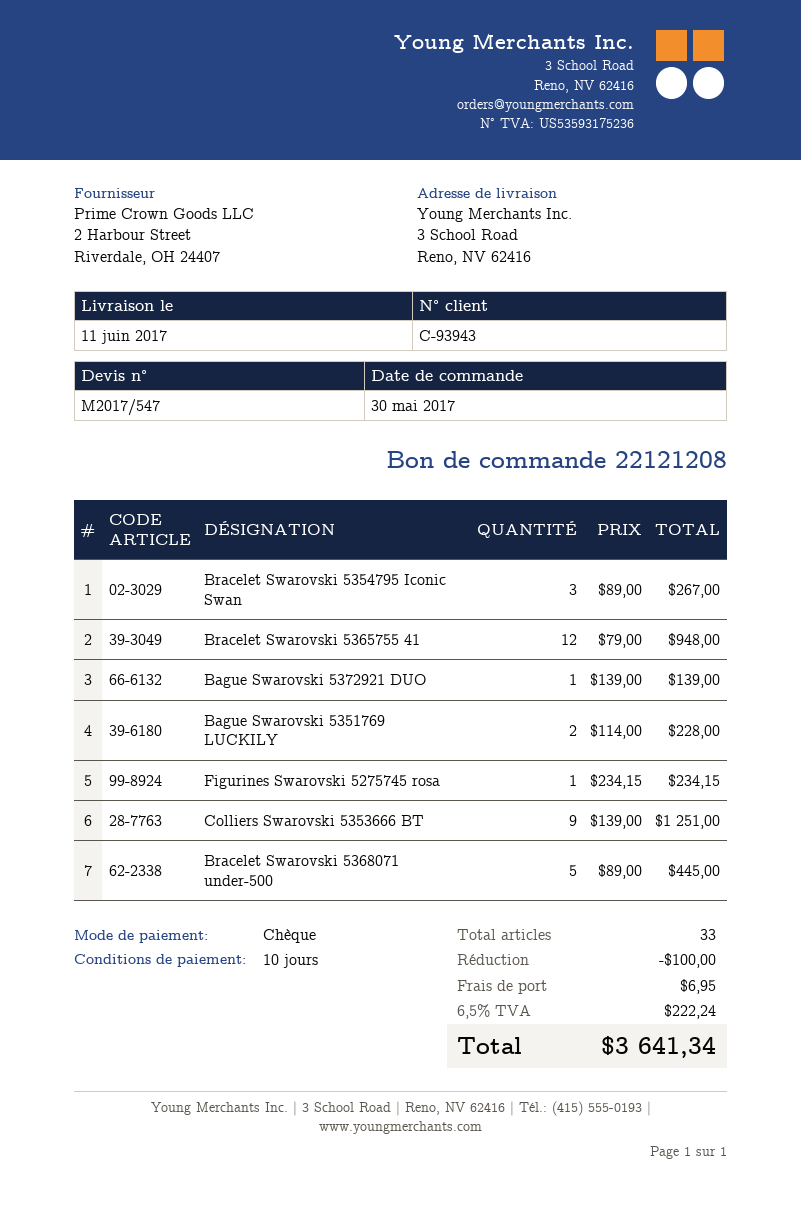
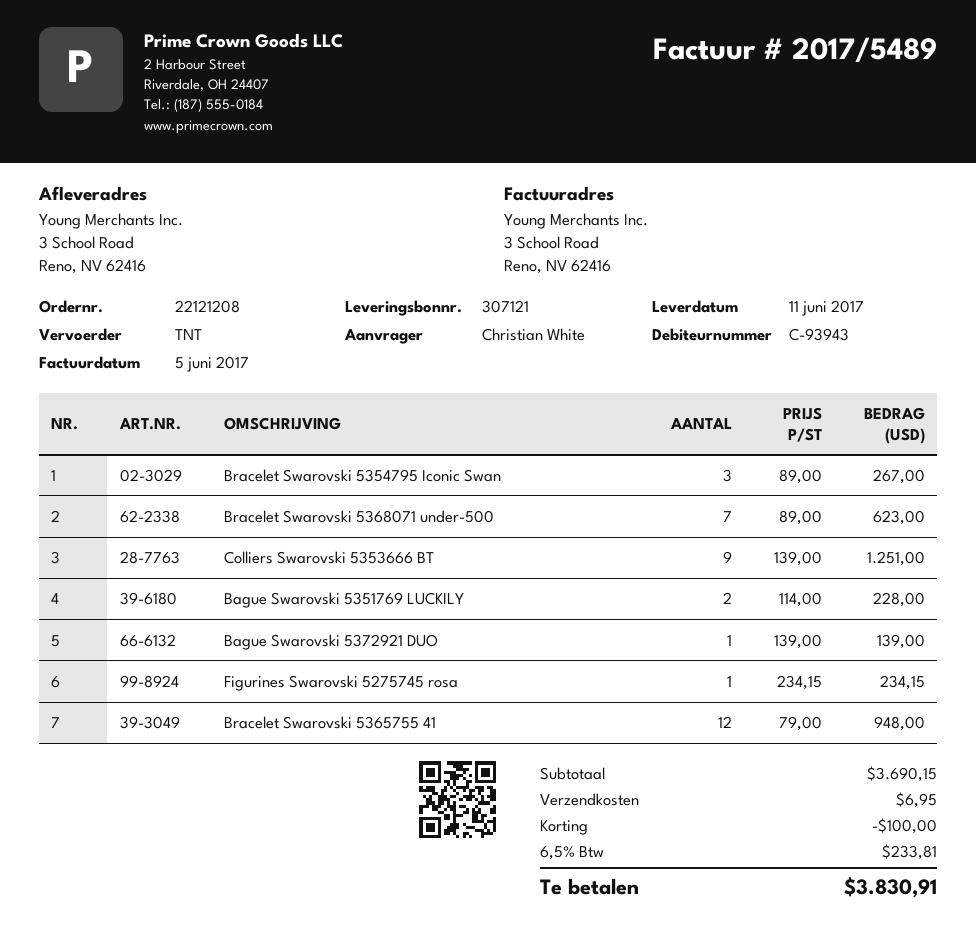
Bracelet Swarovski 5368071 under-500: 5 x 89.00 = 445.00 -> 7 x 89.00 = 623.00
tax: 6.5% = 222.24 -> 6.5% = 233.81
total: 3641.34 -> 3830.91

